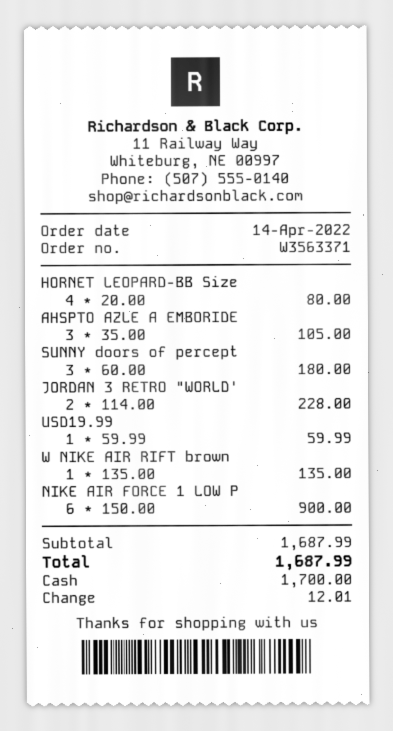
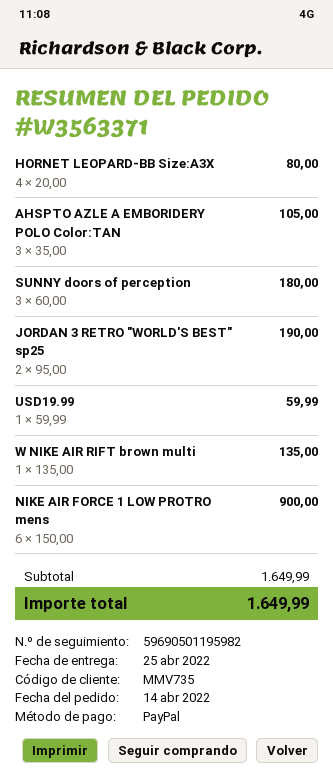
payment method: cash -> PayPal
JORDAN 3 RETRO "WORLD': 2 x 114.00 = 228.00 -> 2 x 95.00 = 190.00
subtotal: 1687.99 -> 1649.99
total: 1687.99 -> 1649.99

